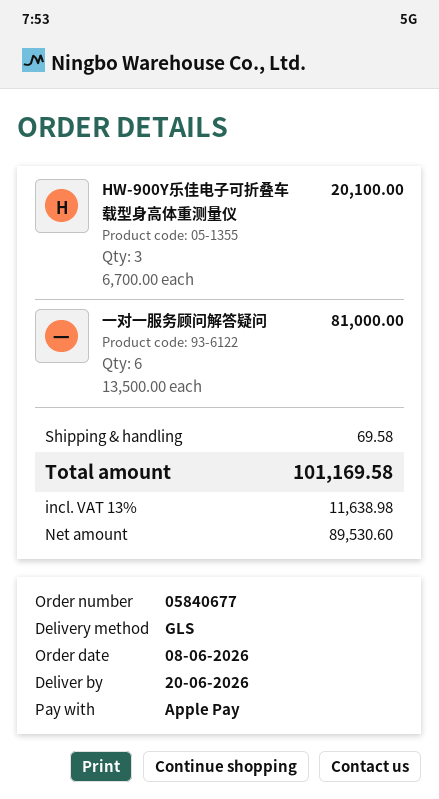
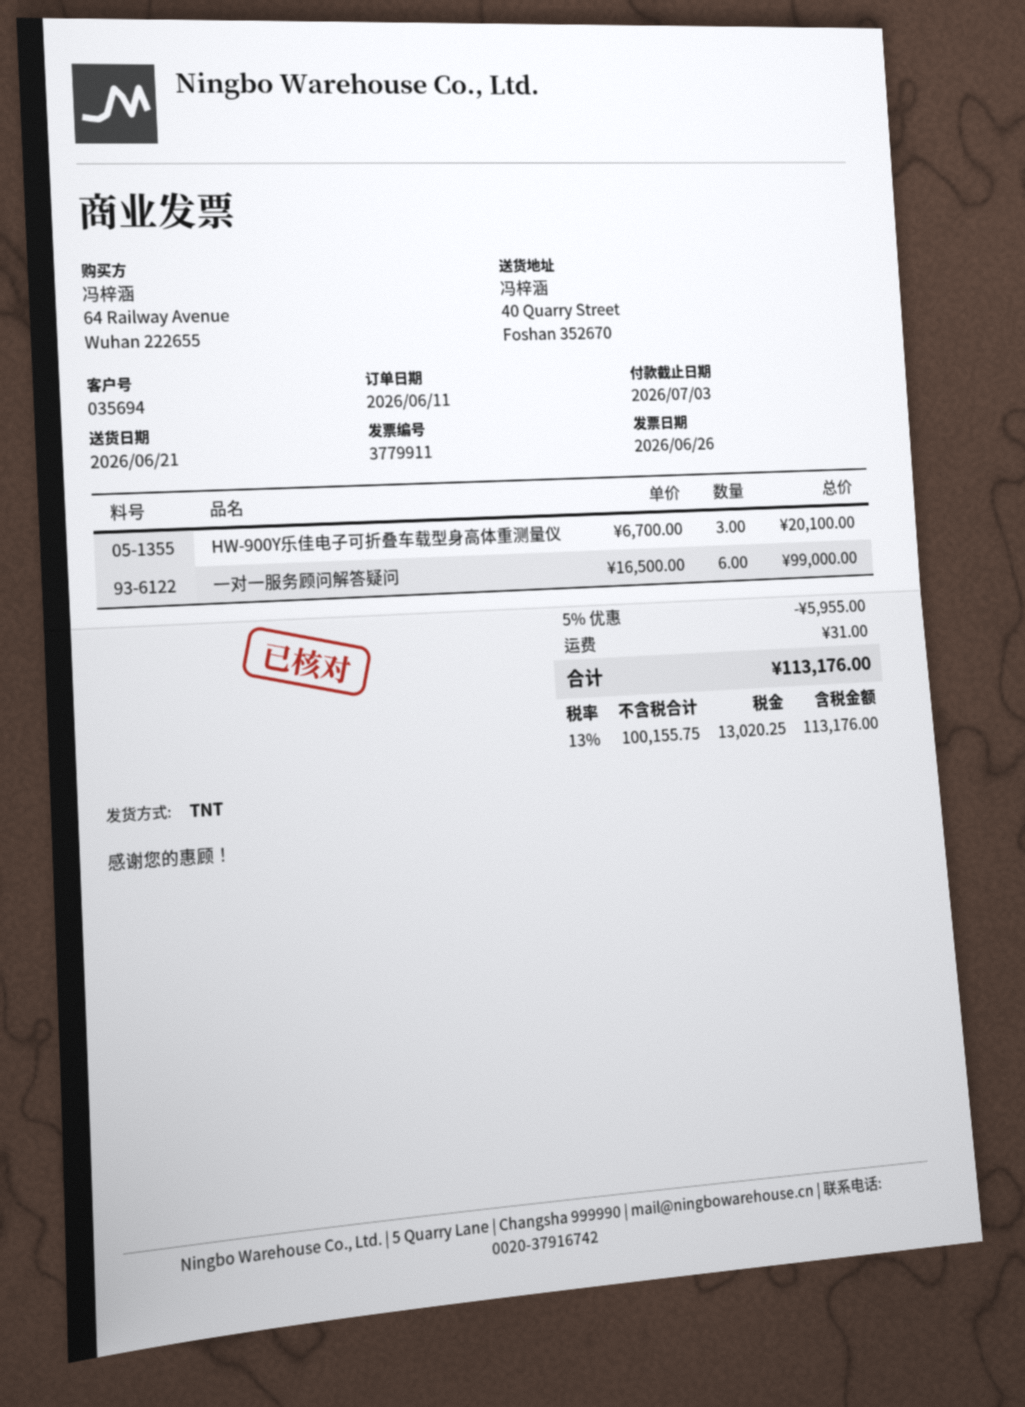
order date: 2026-06-08 -> 2026-06-11
delivery date: 2026-06-20 -> 2026-06-21
shipping method: GLS -> TNT
一对一服务顾问解答疑问: 6 x 13500.00 = 81000.00 -> 6 x 16500.00 = 99000.00
discount: none -> 5% = 5955.00
shipping: 69.58 -> 31.00
net: 89530.60 -> 100155.75
tax: 13% = 11638.98 -> 13% = 13020.25
total: 101169.58 -> 113176.00

